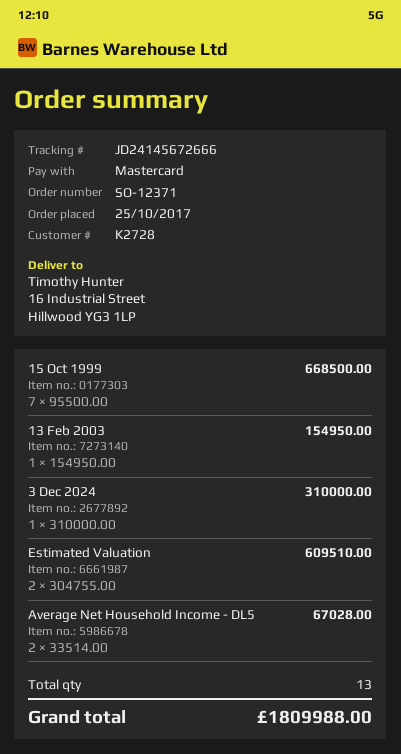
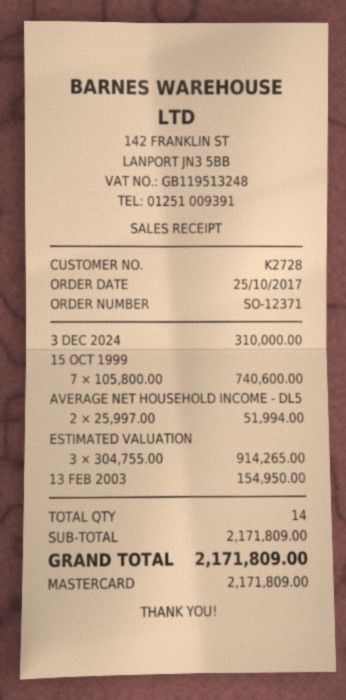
15 Oct 1999: 7 x 95500.00 = 668500.00 -> 7 x 105800.00 = 740600.00
Estimated Valuation: 2 x 304755.00 = 609510.00 -> 3 x 304755.00 = 914265.00
Average Net Household Income - DL5: 2 x 33514.00 = 67028.00 -> 2 x 25997.00 = 51994.00
total quantity: 13 -> 14
total: 1809988.00 -> 2171809.00

